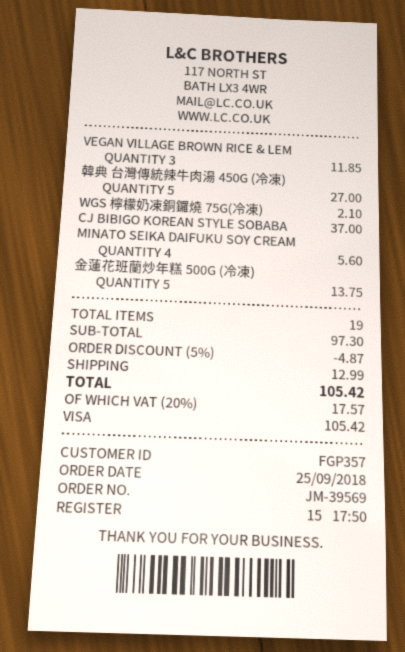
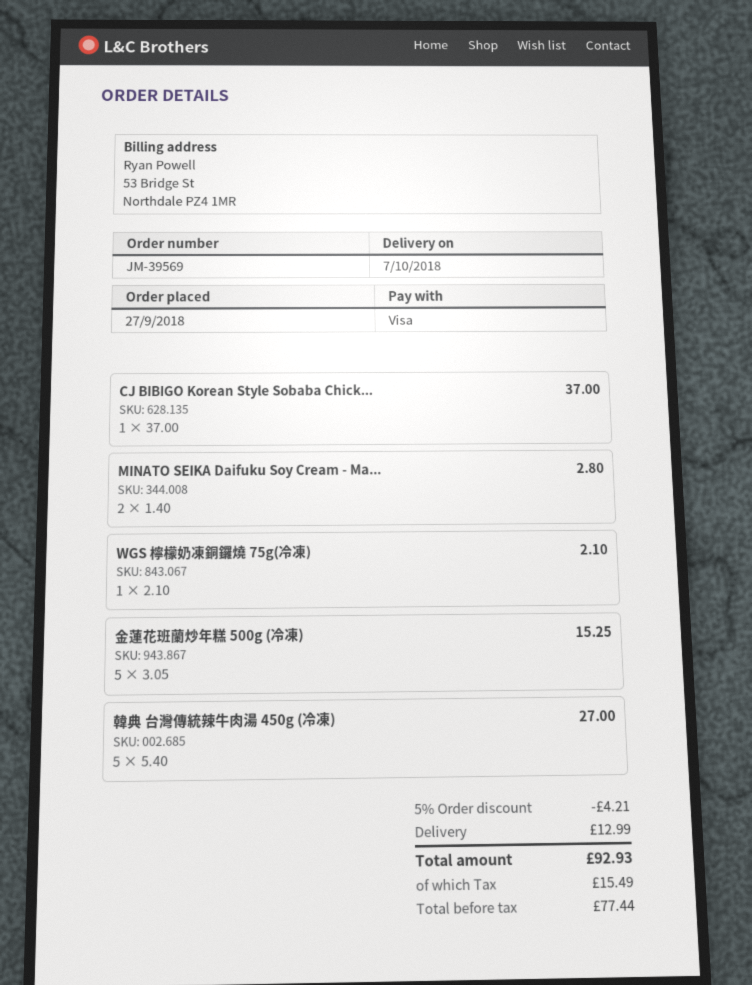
order date: 2018-09-25 -> 2018-09-27
VEGAN VILLAGE BROWN RICE & LEM: 3 for 11.85 -> none
MINATO SEIKA DAIFUKU SOY CREAM: 4 for 5.60 -> 2 for 2.80
金蓮花班蘭炒年糕 500G (冷凍): 5 for 13.75 -> 5 for 15.25
discount: 5% = 4.87 -> 5% = 4.21
tax: 17.57 -> 15.49
total: 105.42 -> 92.93

